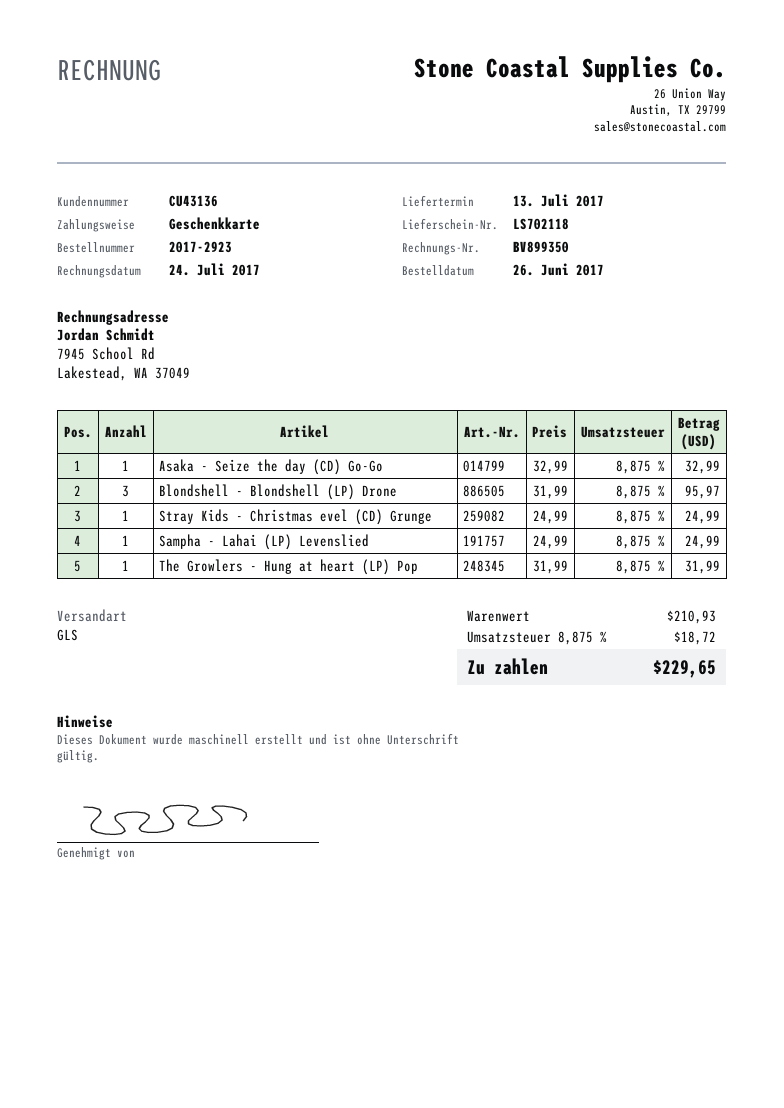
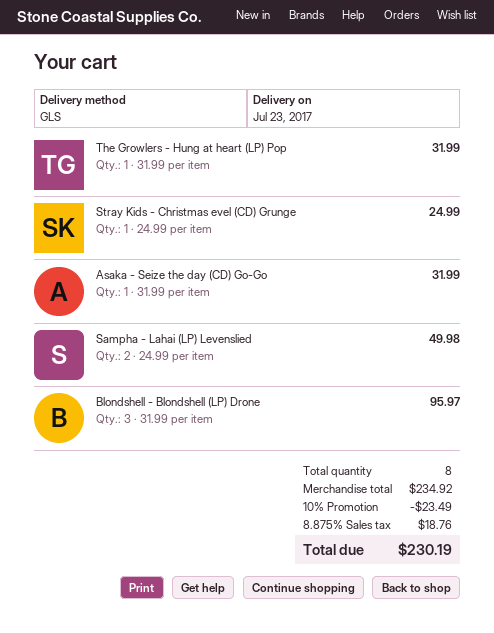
delivery date: 2017-07-13 -> 2017-07-23
Asaka - Seize the day (CD) Go-Go: 1 x 32.99 = 32.99 -> 1 x 31.99 = 31.99
Sampha - Lahai (LP) Levenslied: 1 x 24.99 = 24.99 -> 2 x 24.99 = 49.98
subtotal: 210.93 -> 234.92
discount: none -> 10% = 23.49
tax: 8.875% = 18.72 -> 8.875% = 18.76
total: 229.65 -> 230.19

